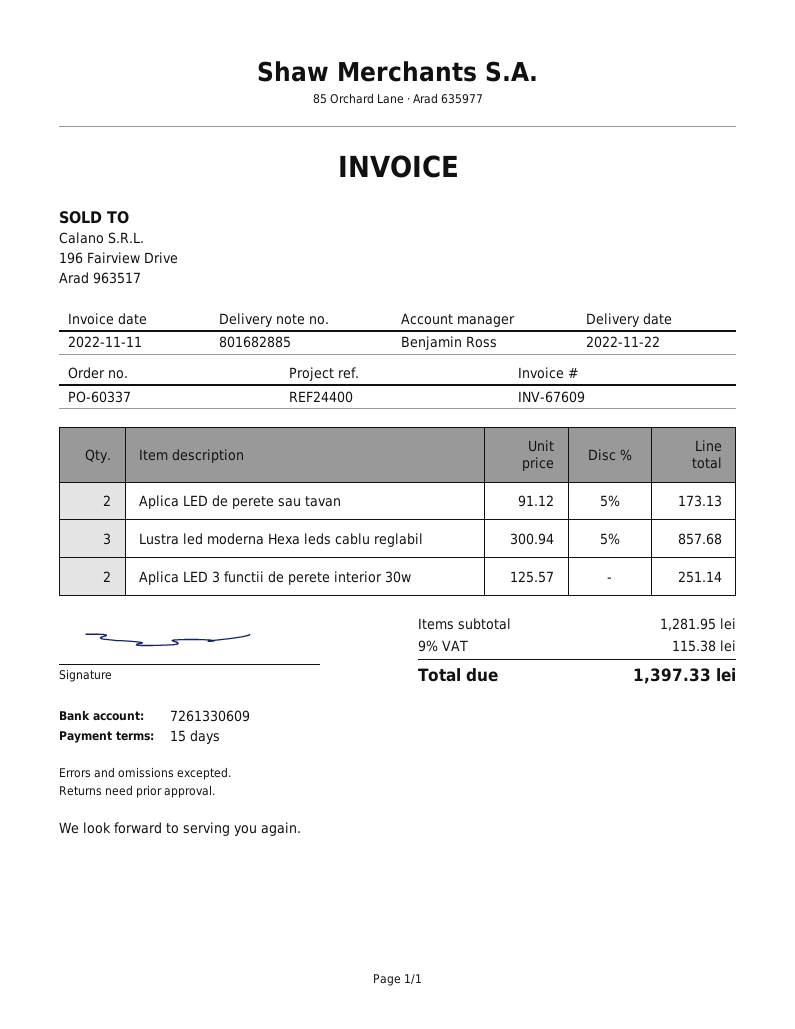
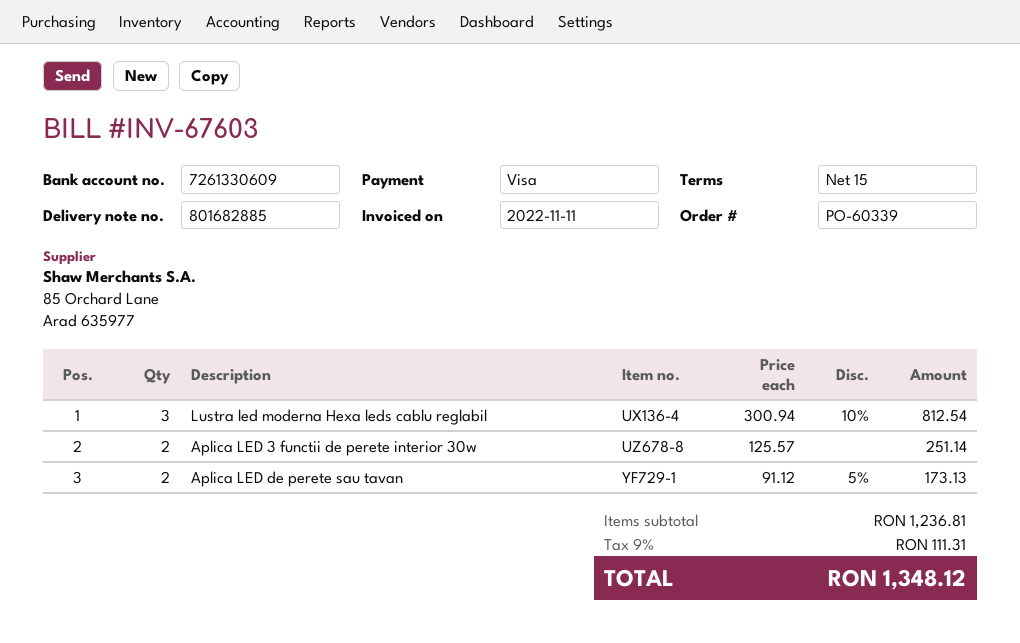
order number: PO-60337 -> PO-60339
invoice number: INV-67609 -> INV-67603
Lustra led moderna Hexa leds cablu reglabil: 3 x 300.94 - 5% = 857.68 -> 3 x 300.94 - 10% = 812.54
subtotal: 1281.95 -> 1236.81
tax: 9% = 115.38 -> 9% = 111.31
total: 1397.33 -> 1348.12

